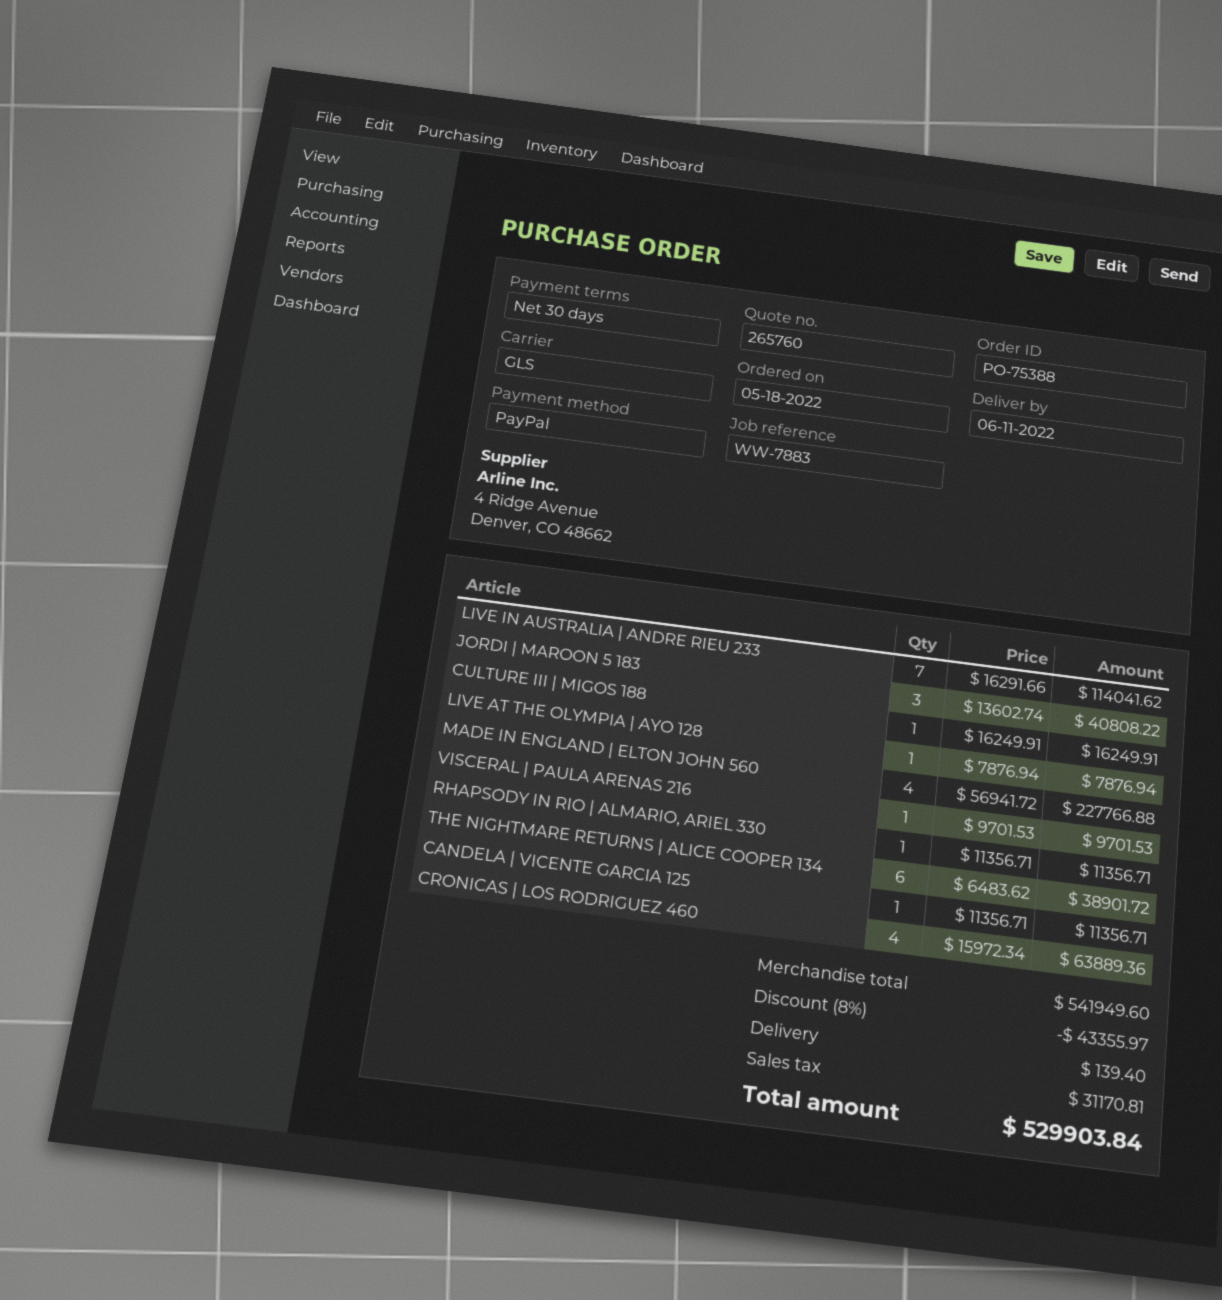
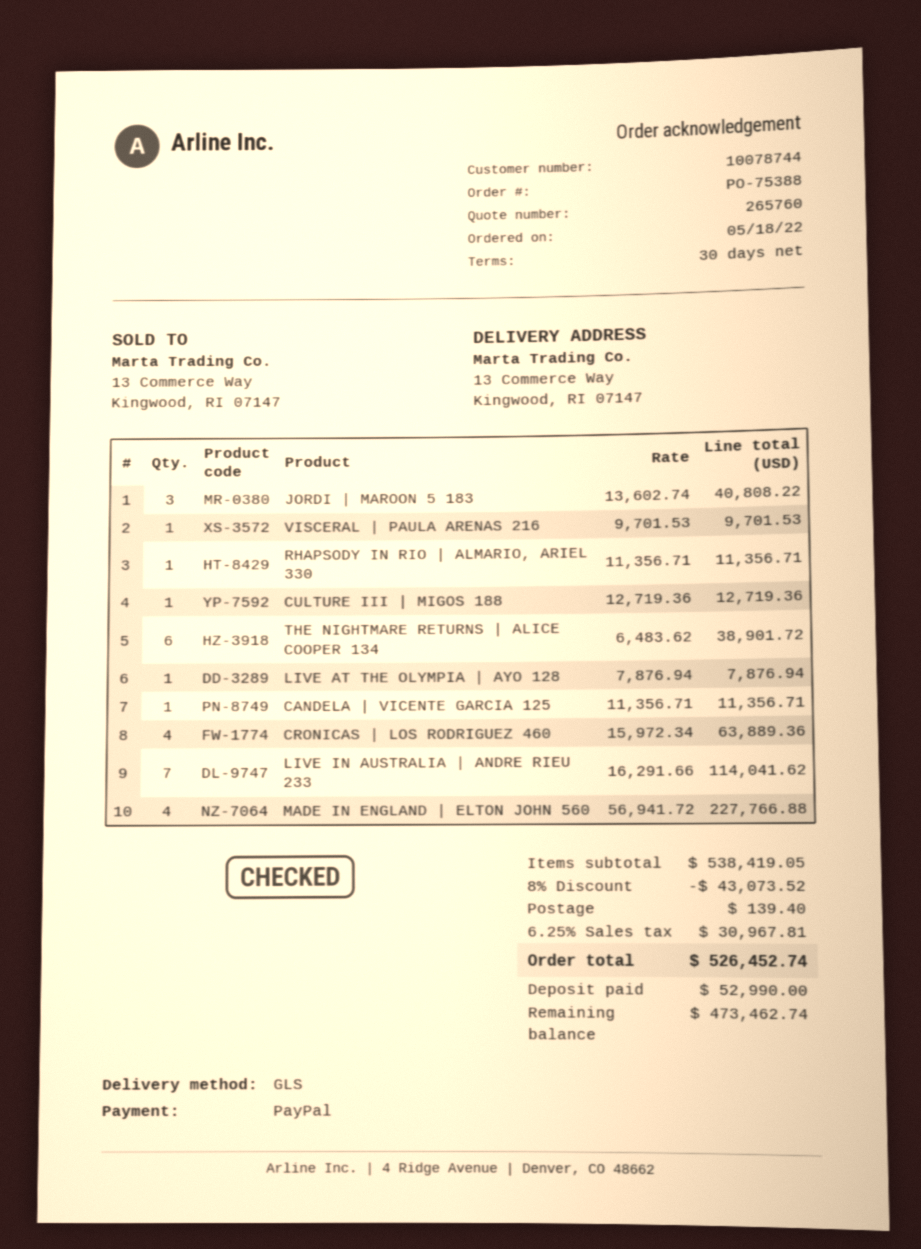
CULTURE III | MIGOS 188: 1 x 16249.91 = 16249.91 -> 1 x 12719.36 = 12719.36
subtotal: 541949.60 -> 538419.05
discount: 8% = 43355.97 -> 8% = 43073.52
tax: 31170.81 -> 30967.81
total: 529903.84 -> 526452.74

